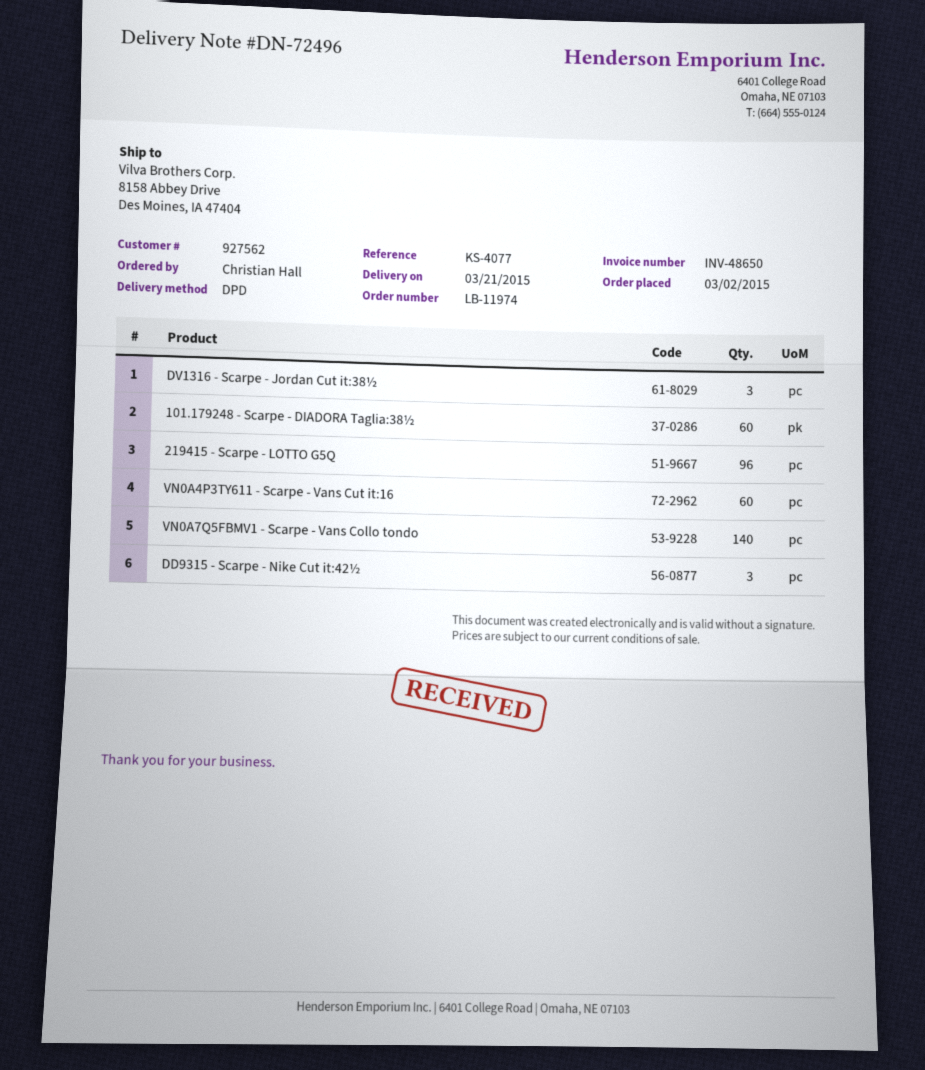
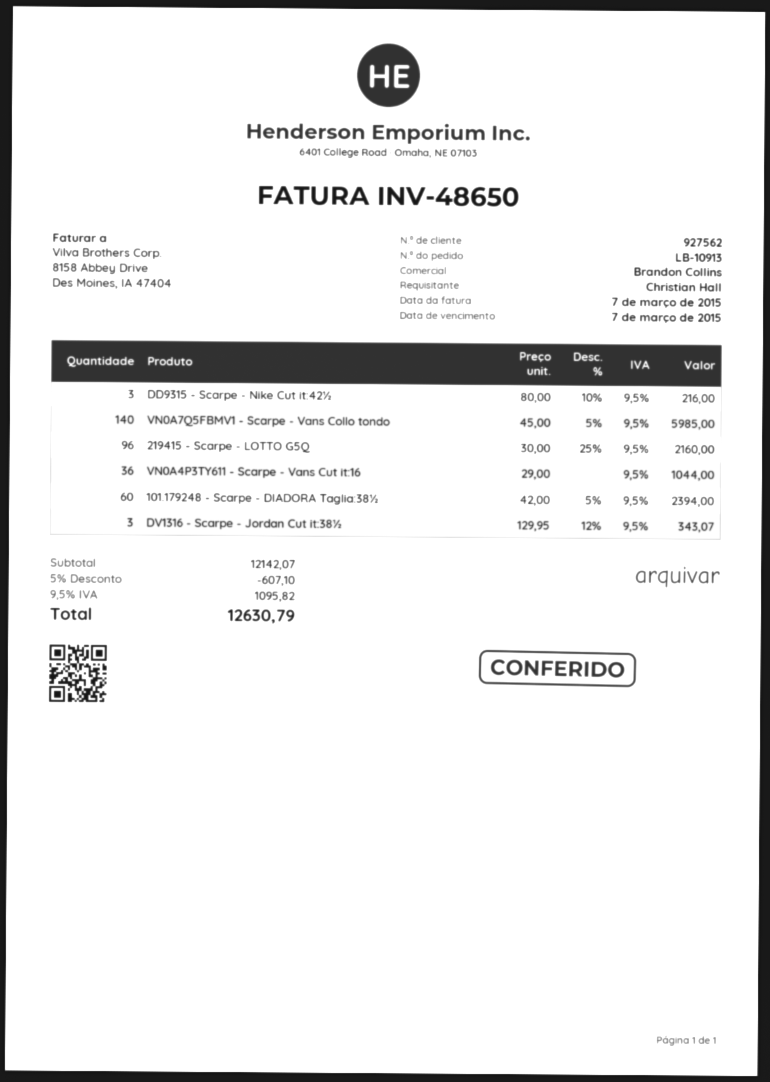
order number: LB-11974 -> LB-10913
VN0A4P3TY611 - Scarpe - Vans Cut it:16: 60 -> 36

